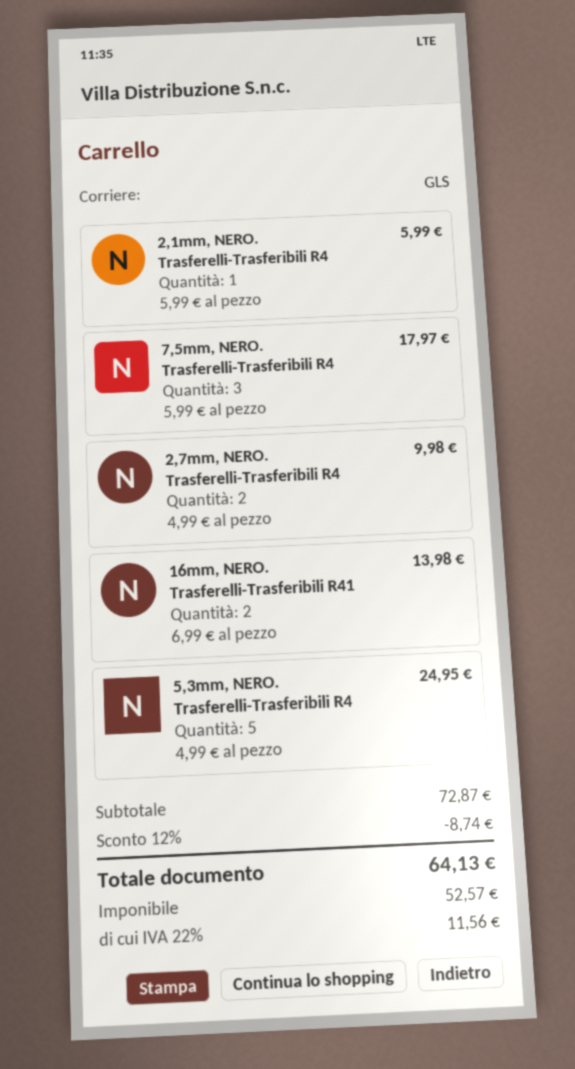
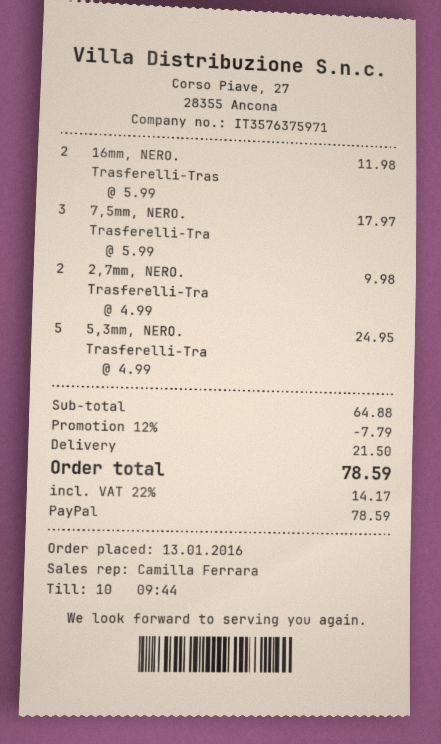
2,1mm, NERO. Trasferelli-Trasferibili R4: 1 x 5.99 = 5.99 -> none
16mm, NERO. Trasferelli-Trasferibili R41: 2 x 6.99 = 13.98 -> 2 x 5.99 = 11.98
subtotal: 72.87 -> 64.88
discount: 12% = 8.74 -> 12% = 7.79
shipping: none -> 21.50
tax: 22% = 11.56 -> 22% = 14.17
total: 64.13 -> 78.59

